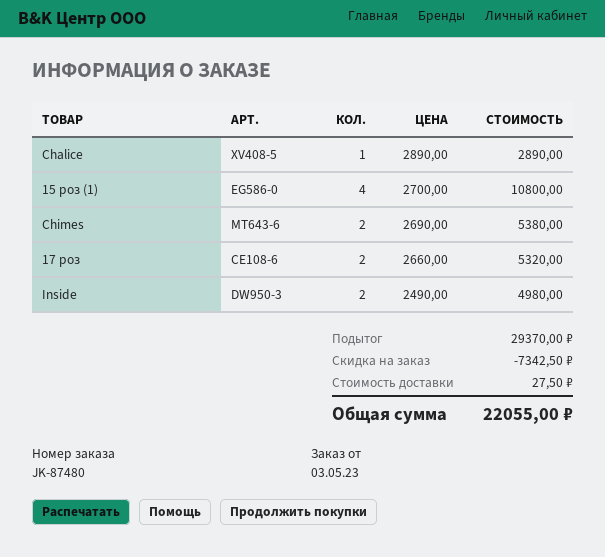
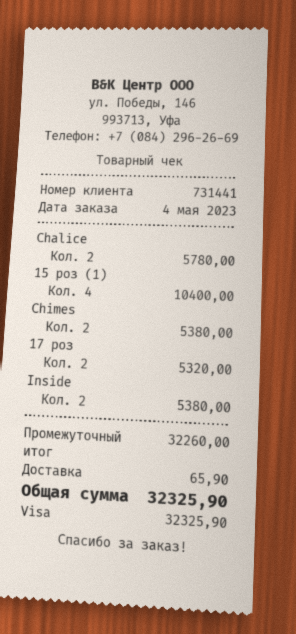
order date: 2023-05-03 -> 2023-05-04
Chalice: 1 for 2890.00 -> 2 for 5780.00
15 роз (1): 4 for 10800.00 -> 4 for 10400.00
Inside: 2 for 4980.00 -> 2 for 5380.00
subtotal: 29370.00 -> 32260.00
discount: 7342.50 -> none
shipping: 27.50 -> 65.90
total: 22055.00 -> 32325.90

